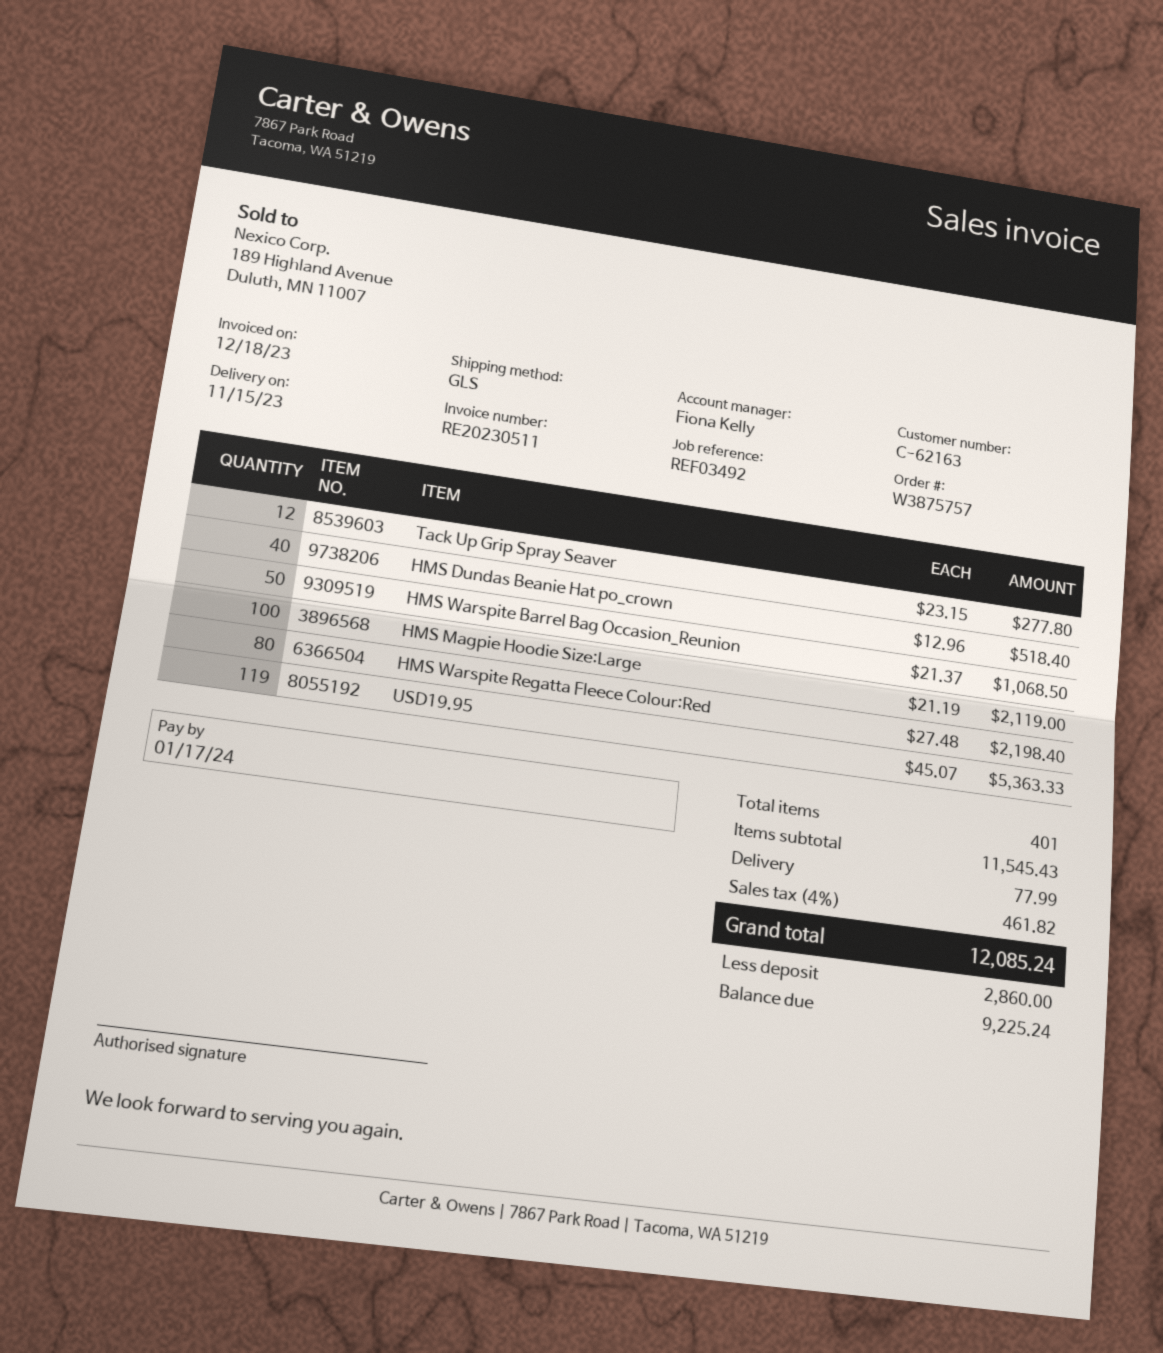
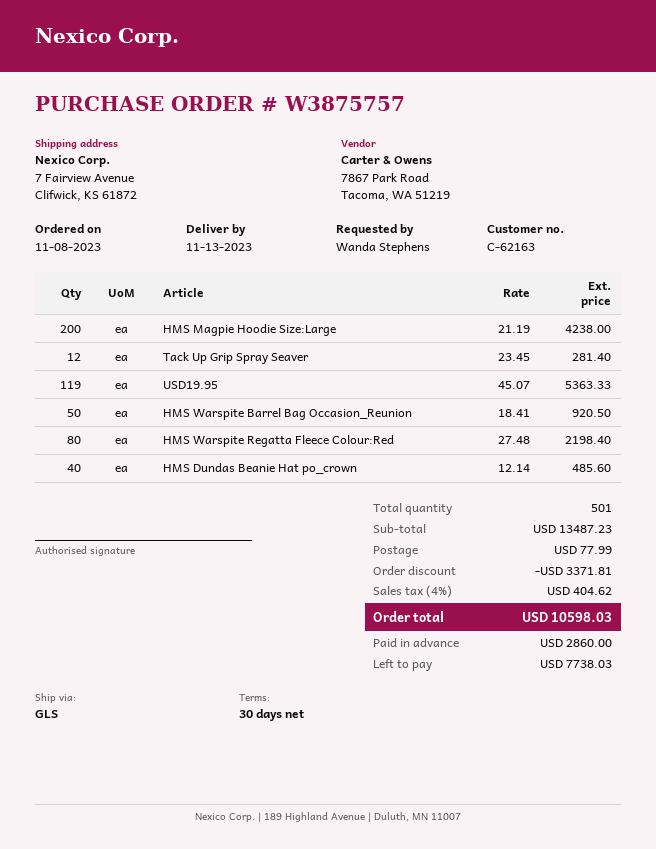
delivery date: 2023-11-15 -> 2023-11-13
Tack Up Grip Spray Seaver: 12 x 23.15 = 277.80 -> 12 x 23.45 = 281.40
HMS Dundas Beanie Hat po_crown: 40 x 12.96 = 518.40 -> 40 x 12.14 = 485.60
HMS Warspite Barrel Bag Occasion_Reunion: 50 x 21.37 = 1068.50 -> 50 x 18.41 = 920.50
HMS Magpie Hoodie Size:Large: 100 x 21.19 = 2119.00 -> 200 x 21.19 = 4238.00
total quantity: 401 -> 501
subtotal: 11545.43 -> 13487.23
discount: none -> 3371.81
tax: 4% = 461.82 -> 4% = 404.62
total: 12085.24 -> 10598.03
balance: 9225.24 -> 7738.03

